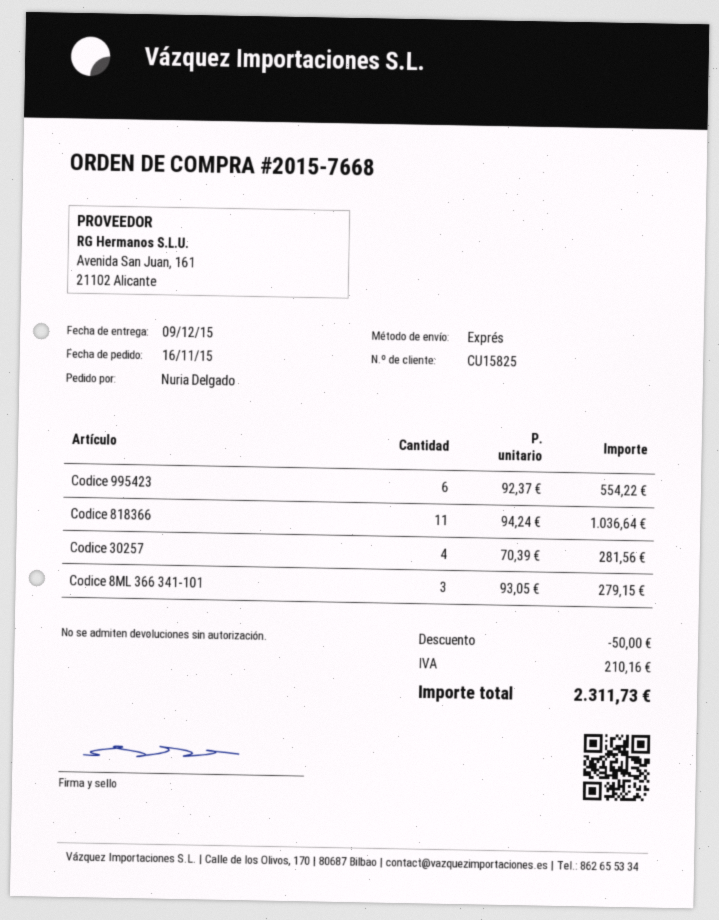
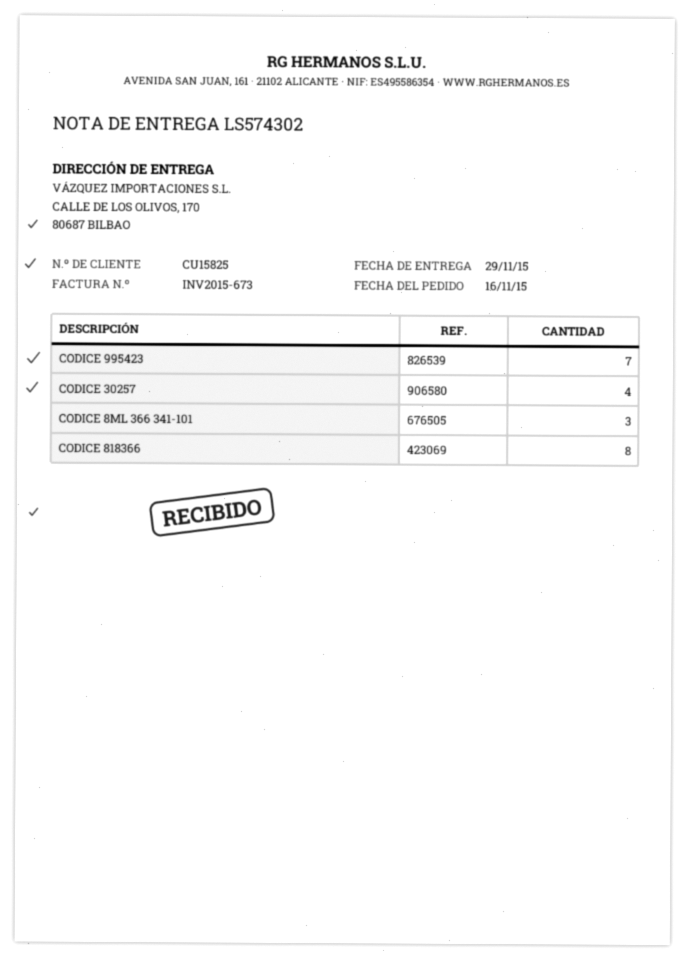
delivery date: 2015-12-09 -> 2015-11-29
Codice 995423: 6 -> 7
Codice 818366: 11 -> 8

